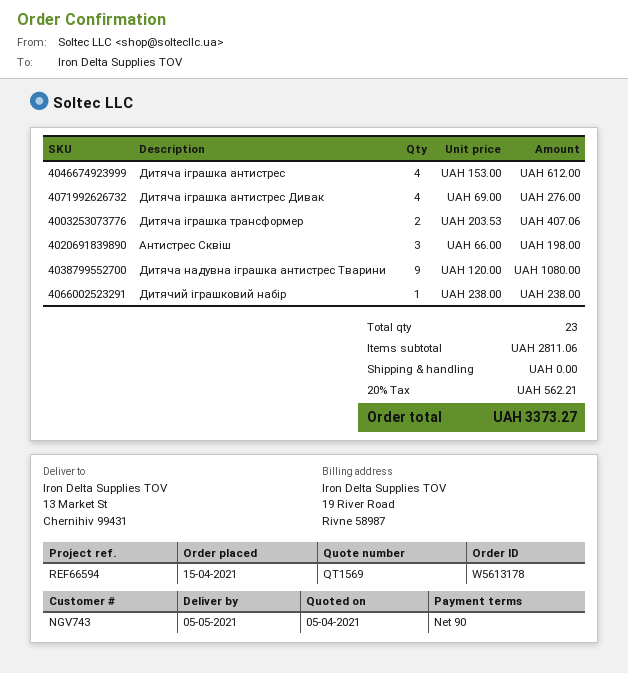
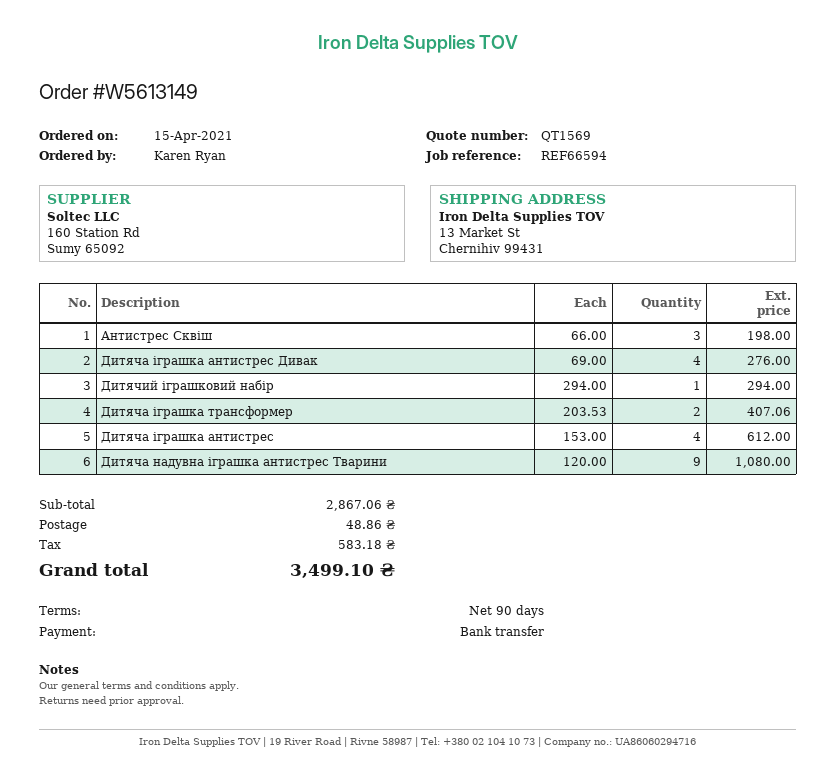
order number: W5613178 -> W5613149
Дитячий іграшковий набір: 1 x 238.00 = 238.00 -> 1 x 294.00 = 294.00
subtotal: 2811.06 -> 2867.06
shipping: 0.00 -> 48.86
tax: 562.21 -> 583.18
total: 3373.27 -> 3499.10

